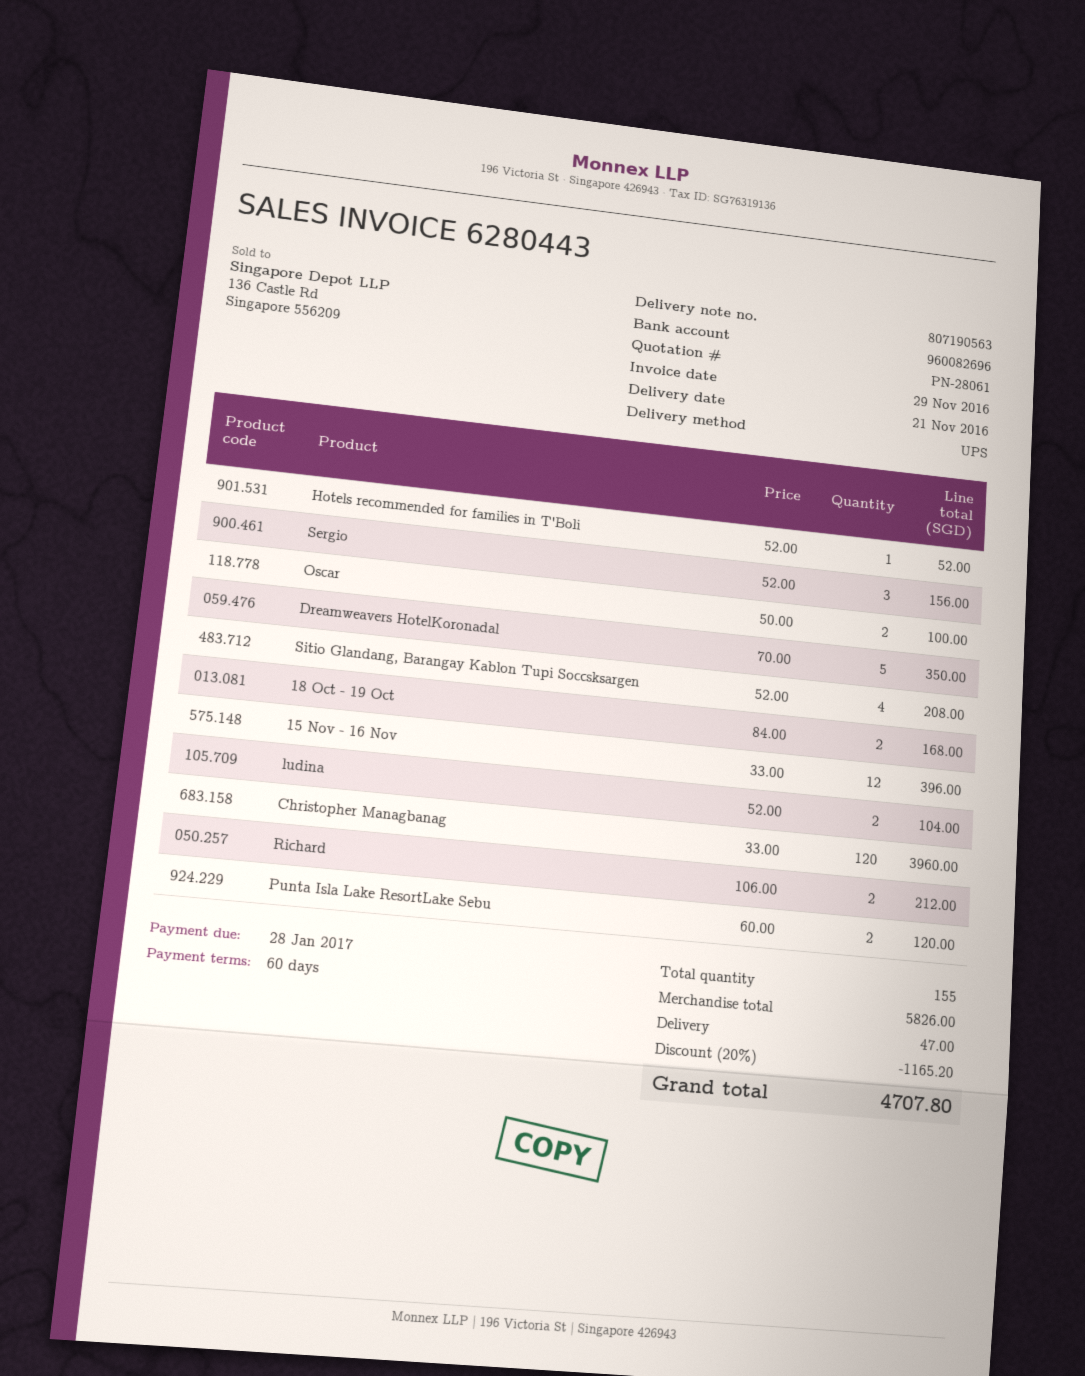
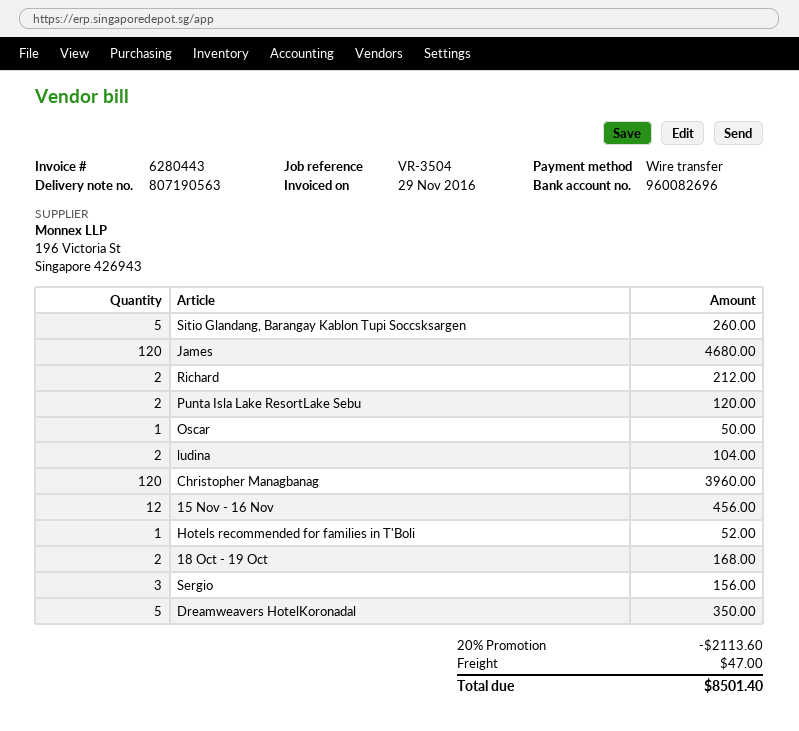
Oscar: 2 for 100.00 -> 1 for 50.00
Sitio Glandang, Barangay Kablon Tupi Soccsksargen: 4 for 208.00 -> 5 for 260.00
15 Nov - 16 Nov: 12 for 396.00 -> 12 for 456.00
James: none -> 120 for 4680.00
discount: 20% = 1165.20 -> 20% = 2113.60
total: 4707.80 -> 8501.40

